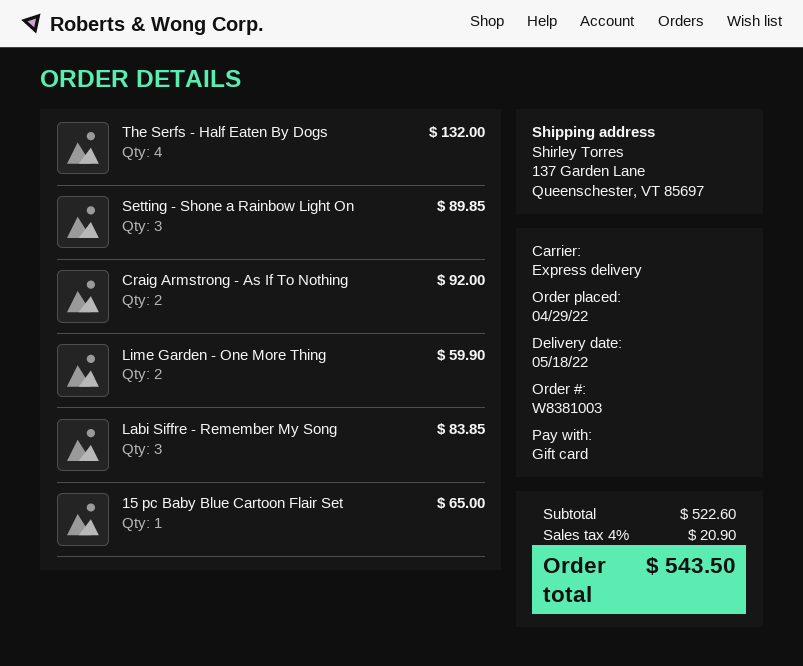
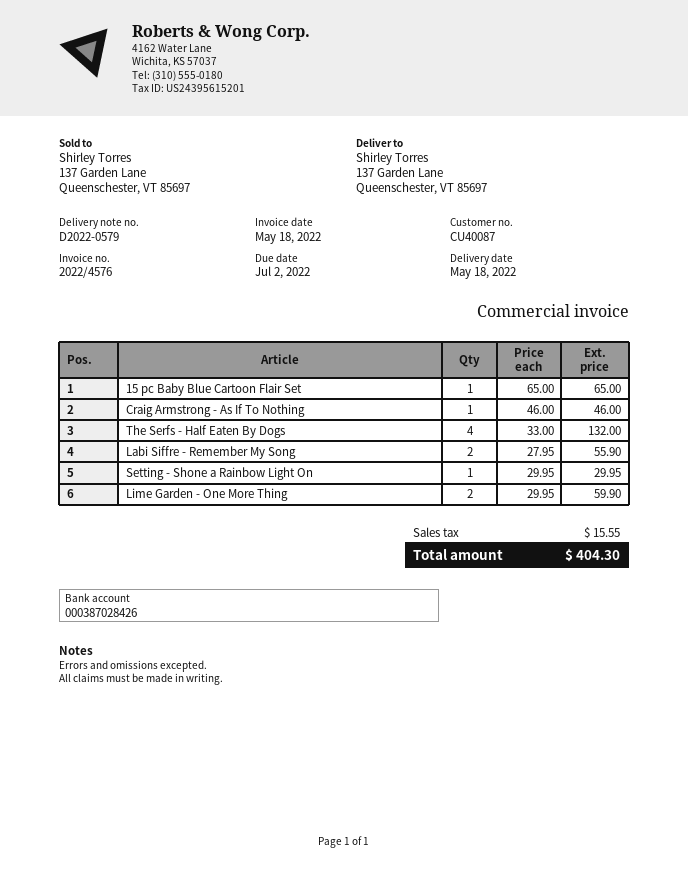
Setting - Shone a Rainbow Light On: 3 for 89.85 -> 1 for 29.95
Craig Armstrong - As If To Nothing: 2 for 92.00 -> 1 for 46.00
Labi Siffre - Remember My Song: 3 for 83.85 -> 2 for 55.90
tax: 20.90 -> 15.55
total: 543.50 -> 404.30

